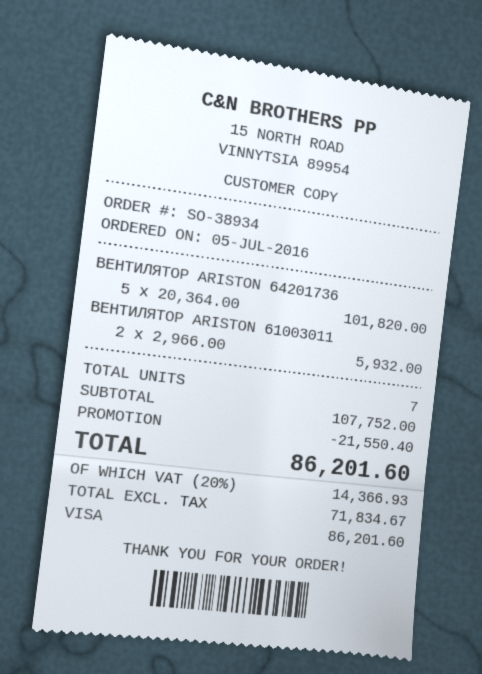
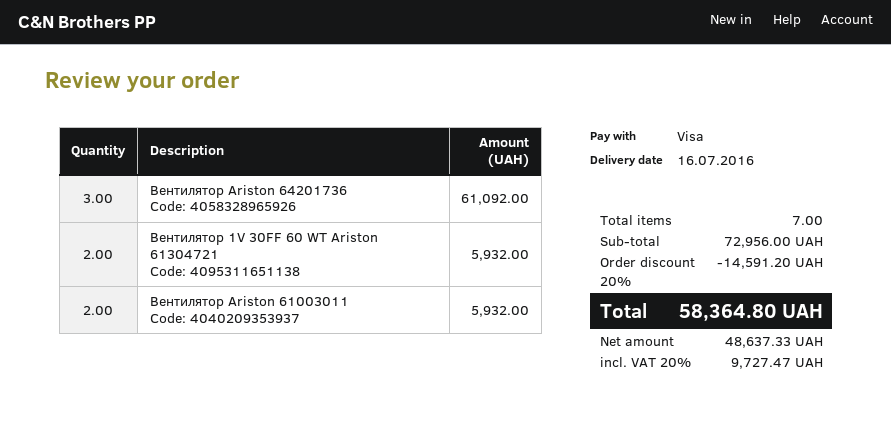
ВЕНТИЛЯТОР ARISTON 64201736: 5 for 101820.00 -> 3 for 61092.00
Вентилятор 1V 30FF 60 WT Ariston 61304721: none -> 2 for 5932.00
subtotal: 107752.00 -> 72956.00
discount: 21550.40 -> 14591.20
net: 71834.67 -> 48637.33
tax: 20% = 14366.93 -> 20% = 9727.47
total: 86201.60 -> 58364.80

